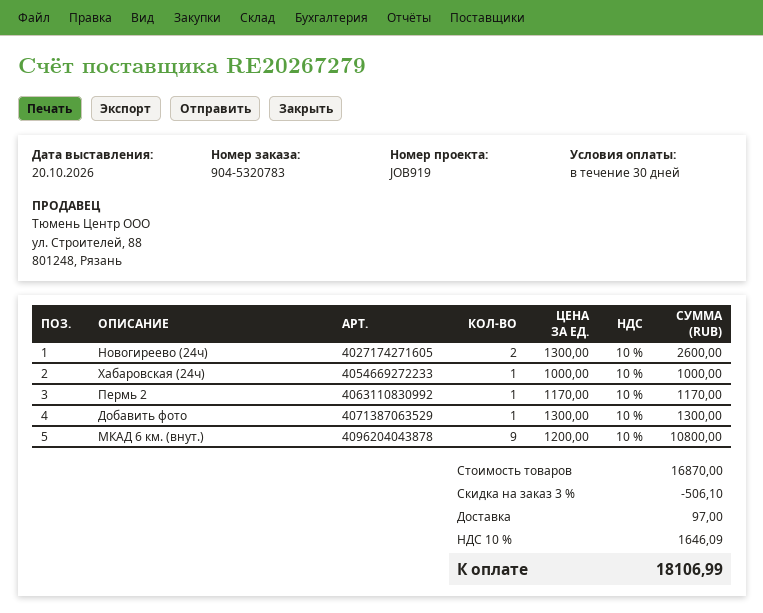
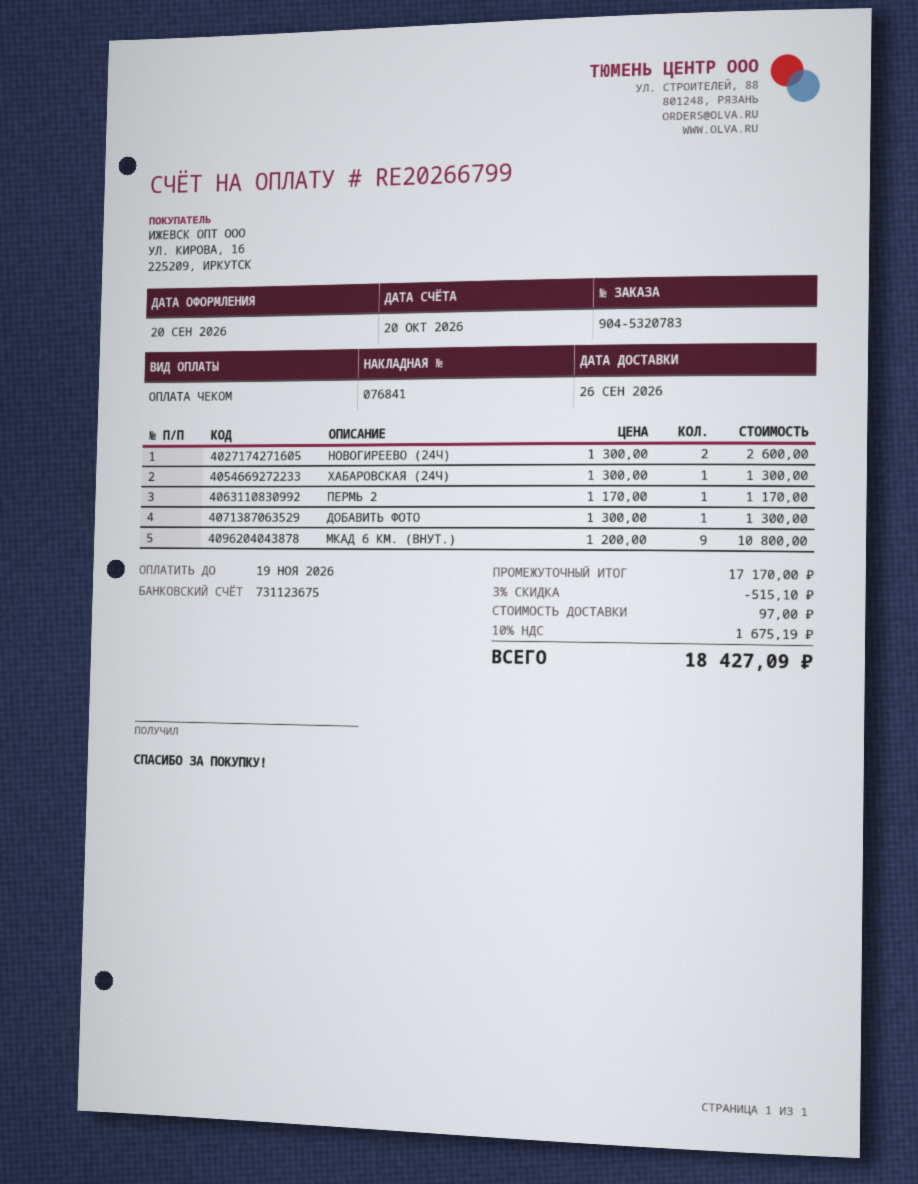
invoice number: RE20267279 -> RE20266799
Хабаровская (24ч): 1 x 1000.00 = 1000.00 -> 1 x 1300.00 = 1300.00
subtotal: 16870.00 -> 17170.00
discount: 3% = 506.10 -> 3% = 515.10
tax: 10% = 1646.09 -> 10% = 1675.19
total: 18106.99 -> 18427.09

